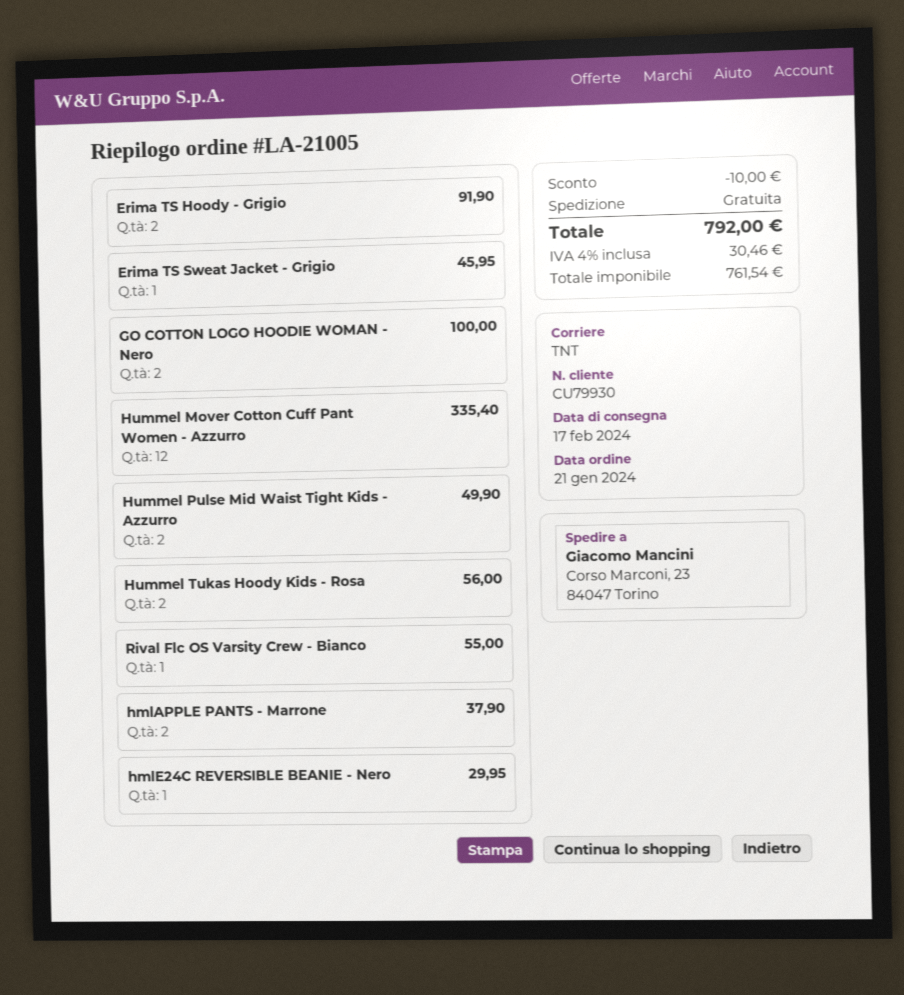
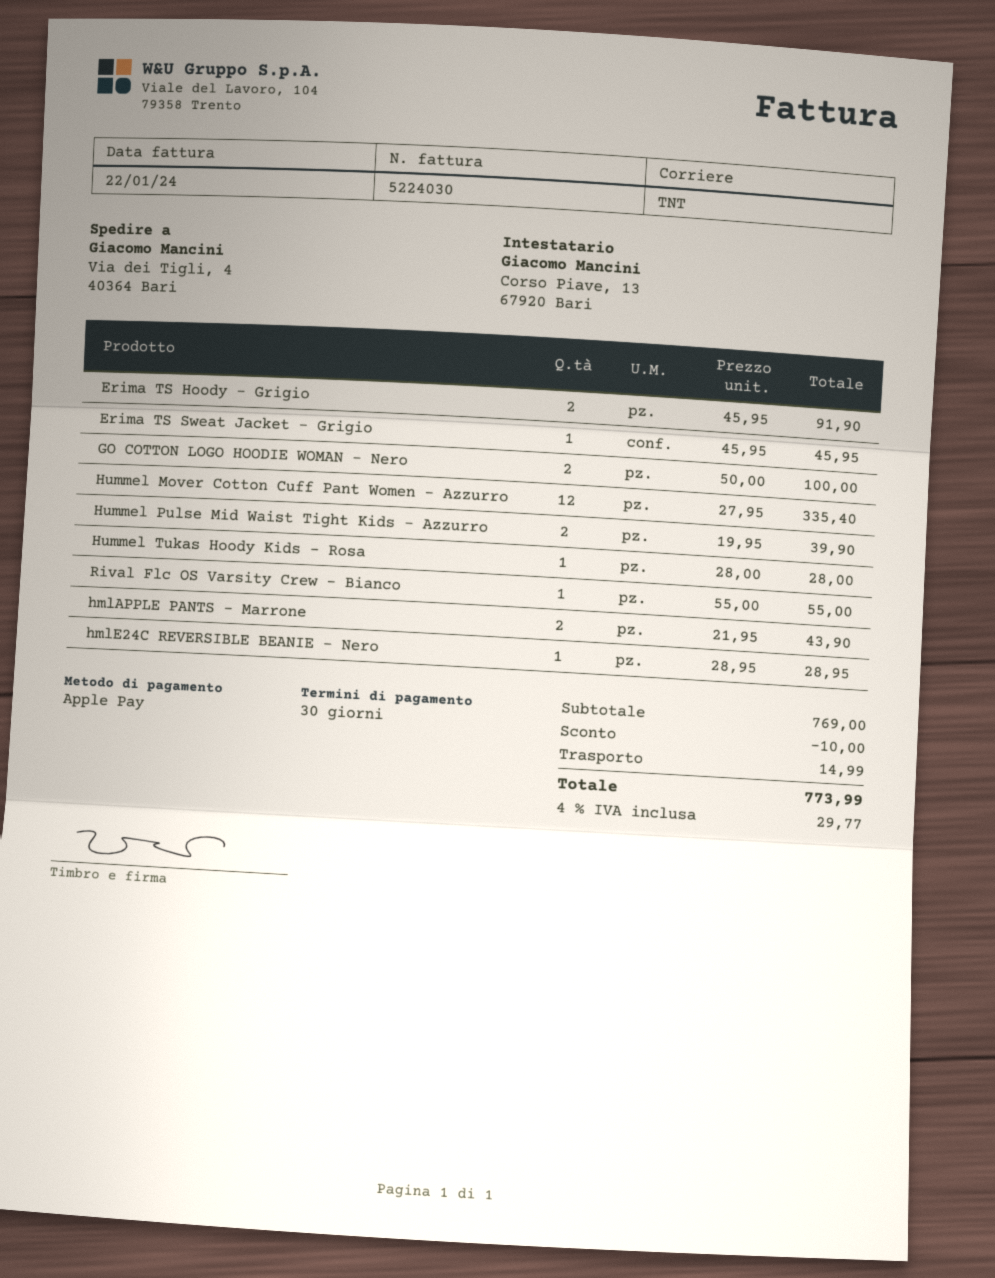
ship to: Corso Marconi, 23, 84047 Torino -> Via dei Tigli, 4, 40364 Bari
Hummel Pulse Mid Waist Tight Kids - Azzurro: 2 for 49.90 -> 2 for 39.90
Hummel Tukas Hoody Kids - Rosa: 2 for 56.00 -> 1 for 28.00
hmlAPPLE PANTS - Marrone: 2 for 37.90 -> 2 for 43.90
hmlE24C REVERSIBLE BEANIE - Nero: 1 for 29.95 -> 1 for 28.95
shipping: 0.00 -> 14.99
tax: 4% = 30.46 -> 4% = 29.77
total: 792.00 -> 773.99

